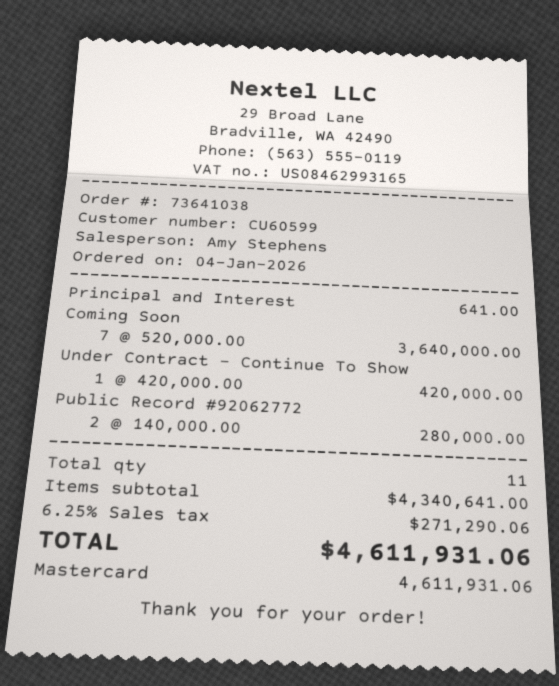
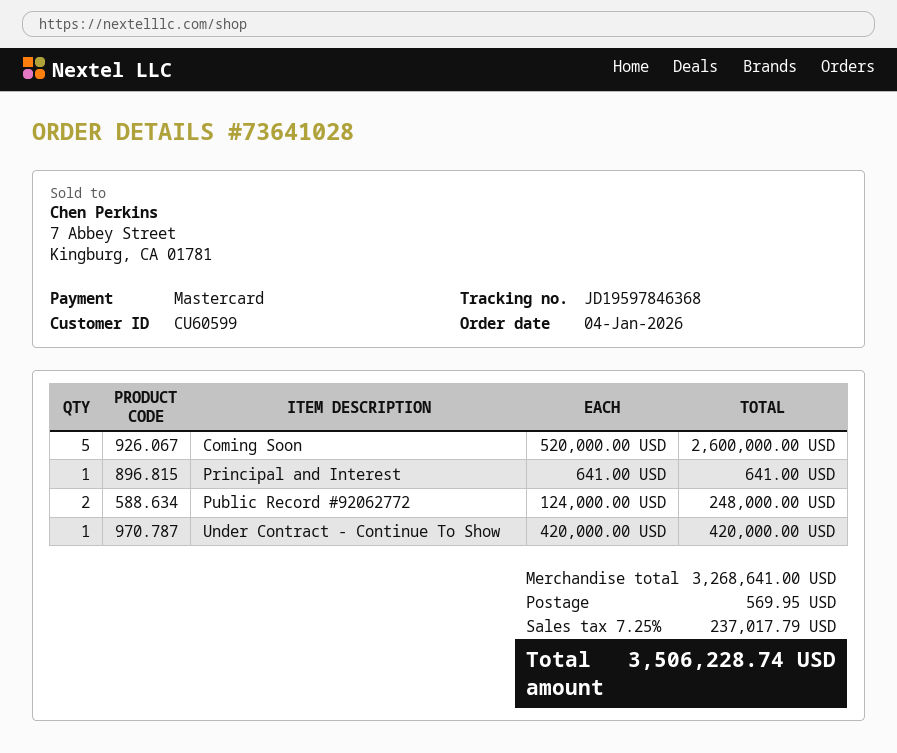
order number: 73641038 -> 73641028
Coming Soon: 7 x 520000.00 = 3640000.00 -> 5 x 520000.00 = 2600000.00
Public Record #92062772: 2 x 140000.00 = 280000.00 -> 2 x 124000.00 = 248000.00
subtotal: 4340641.00 -> 3268641.00
shipping: none -> 569.95
tax: 6.25% = 271290.06 -> 7.25% = 237017.79
total: 4611931.06 -> 3506228.74

